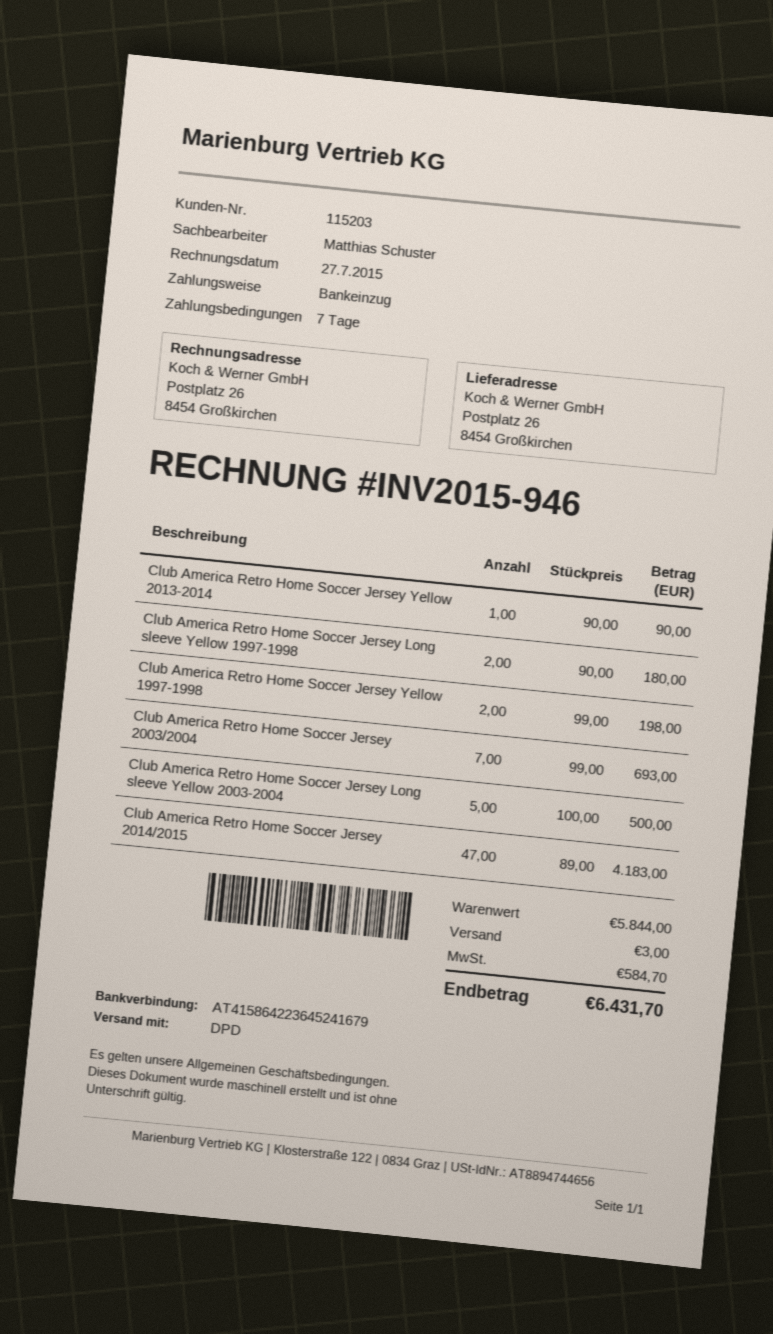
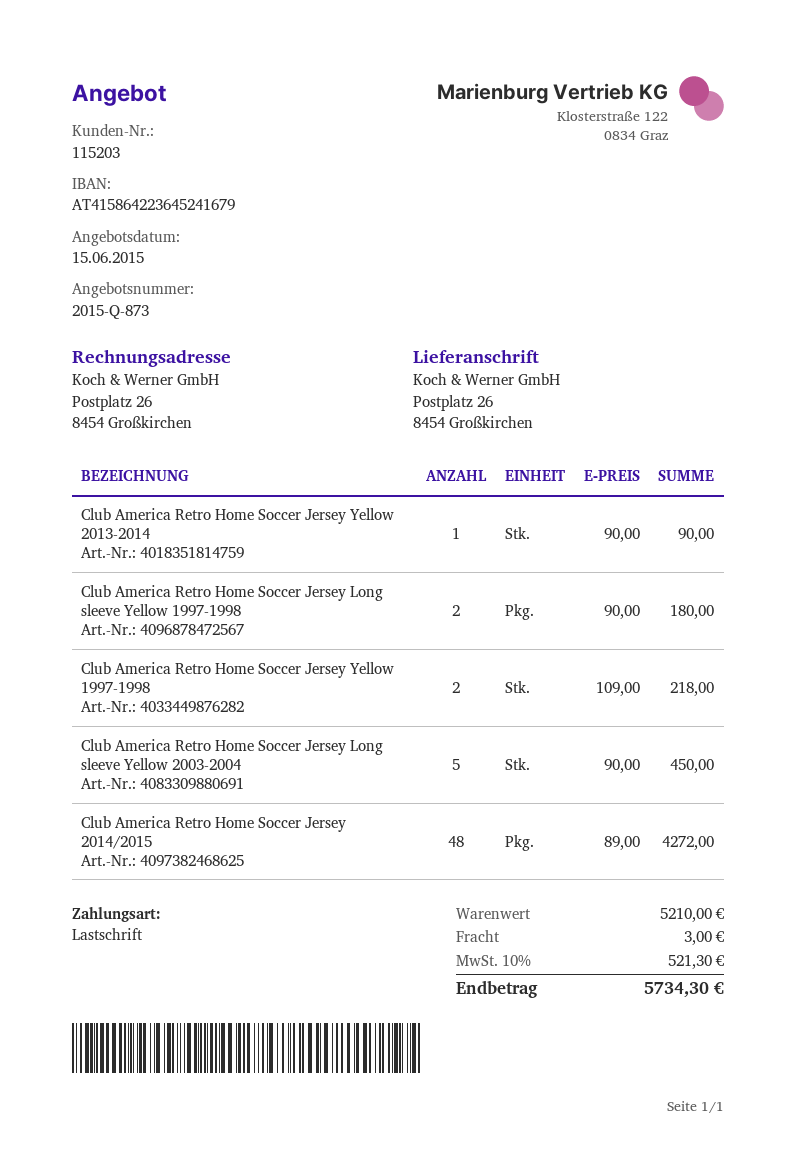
Club America Retro Home Soccer Jersey Yellow 1997-1998: 2 x 99.00 = 198.00 -> 2 x 109.00 = 218.00
Club America Retro Home Soccer Jersey 2003/2004: 7 x 99.00 = 693.00 -> none
Club America Retro Home Soccer Jersey Long sleeve Yellow 2003-2004: 5 x 100.00 = 500.00 -> 5 x 90.00 = 450.00
Club America Retro Home Soccer Jersey 2014/2015: 47 x 89.00 = 4183.00 -> 48 x 89.00 = 4272.00
subtotal: 5844.00 -> 5210.00
tax: 584.70 -> 521.30
total: 6431.70 -> 5734.30

